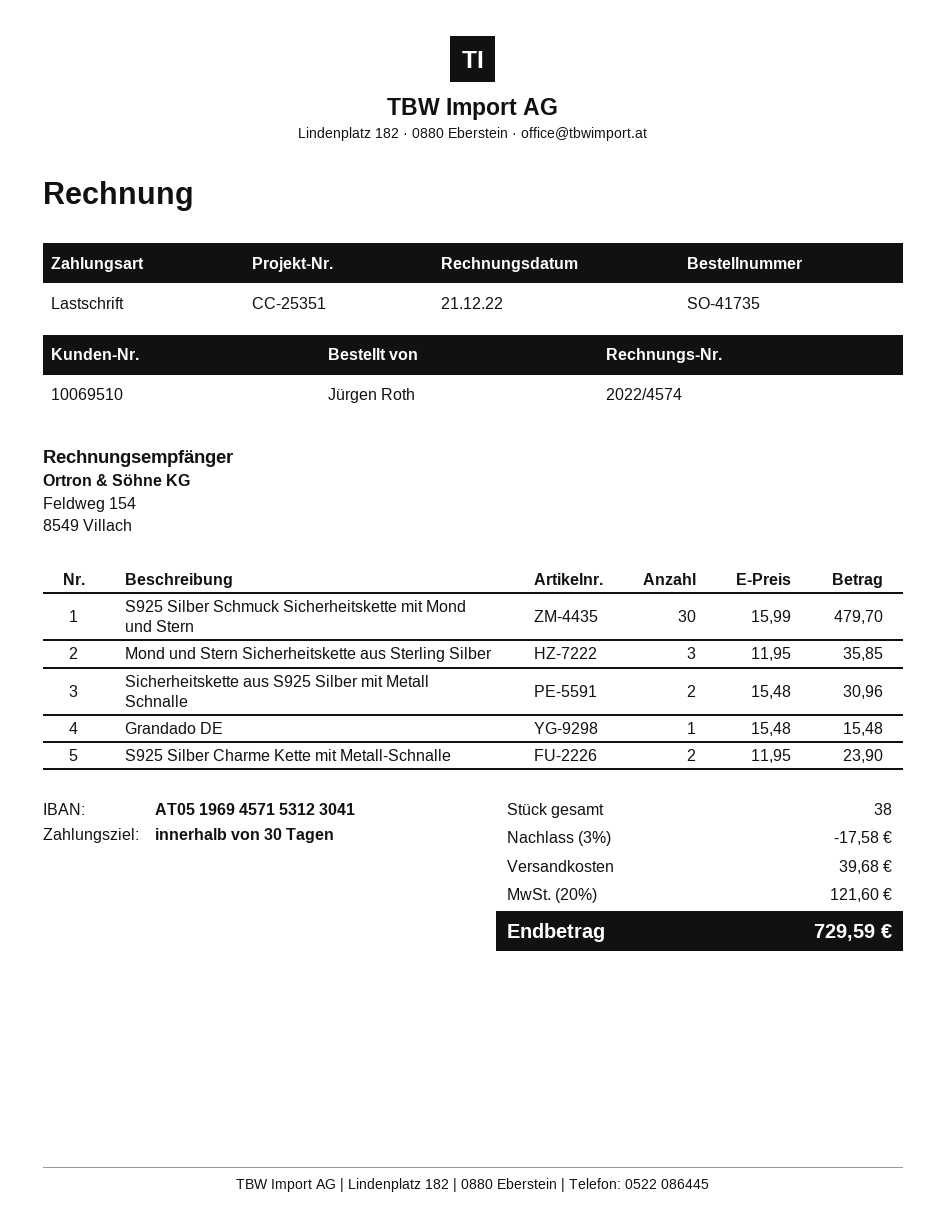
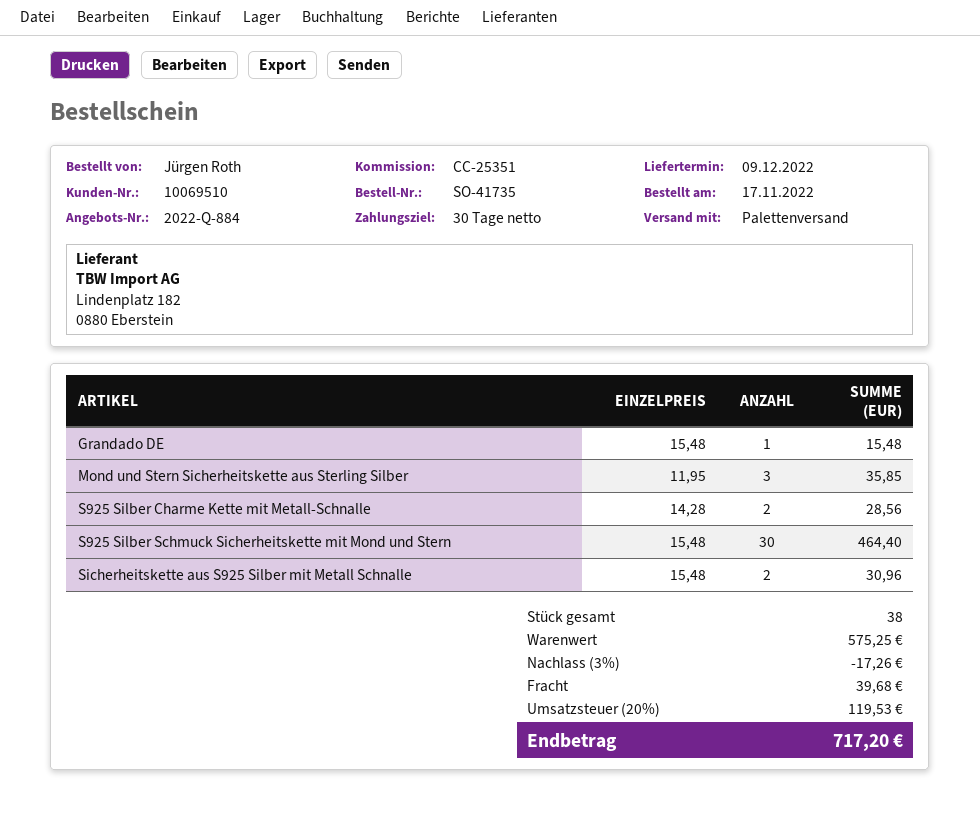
S925 Silber Schmuck Sicherheitskette mit Mond und Stern: 30 x 15.99 = 479.70 -> 30 x 15.48 = 464.40
S925 Silber Charme Kette mit Metall-Schnalle: 2 x 11.95 = 23.90 -> 2 x 14.28 = 28.56
discount: 3% = 17.58 -> 3% = 17.26
tax: 20% = 121.60 -> 20% = 119.53
total: 729.59 -> 717.20

